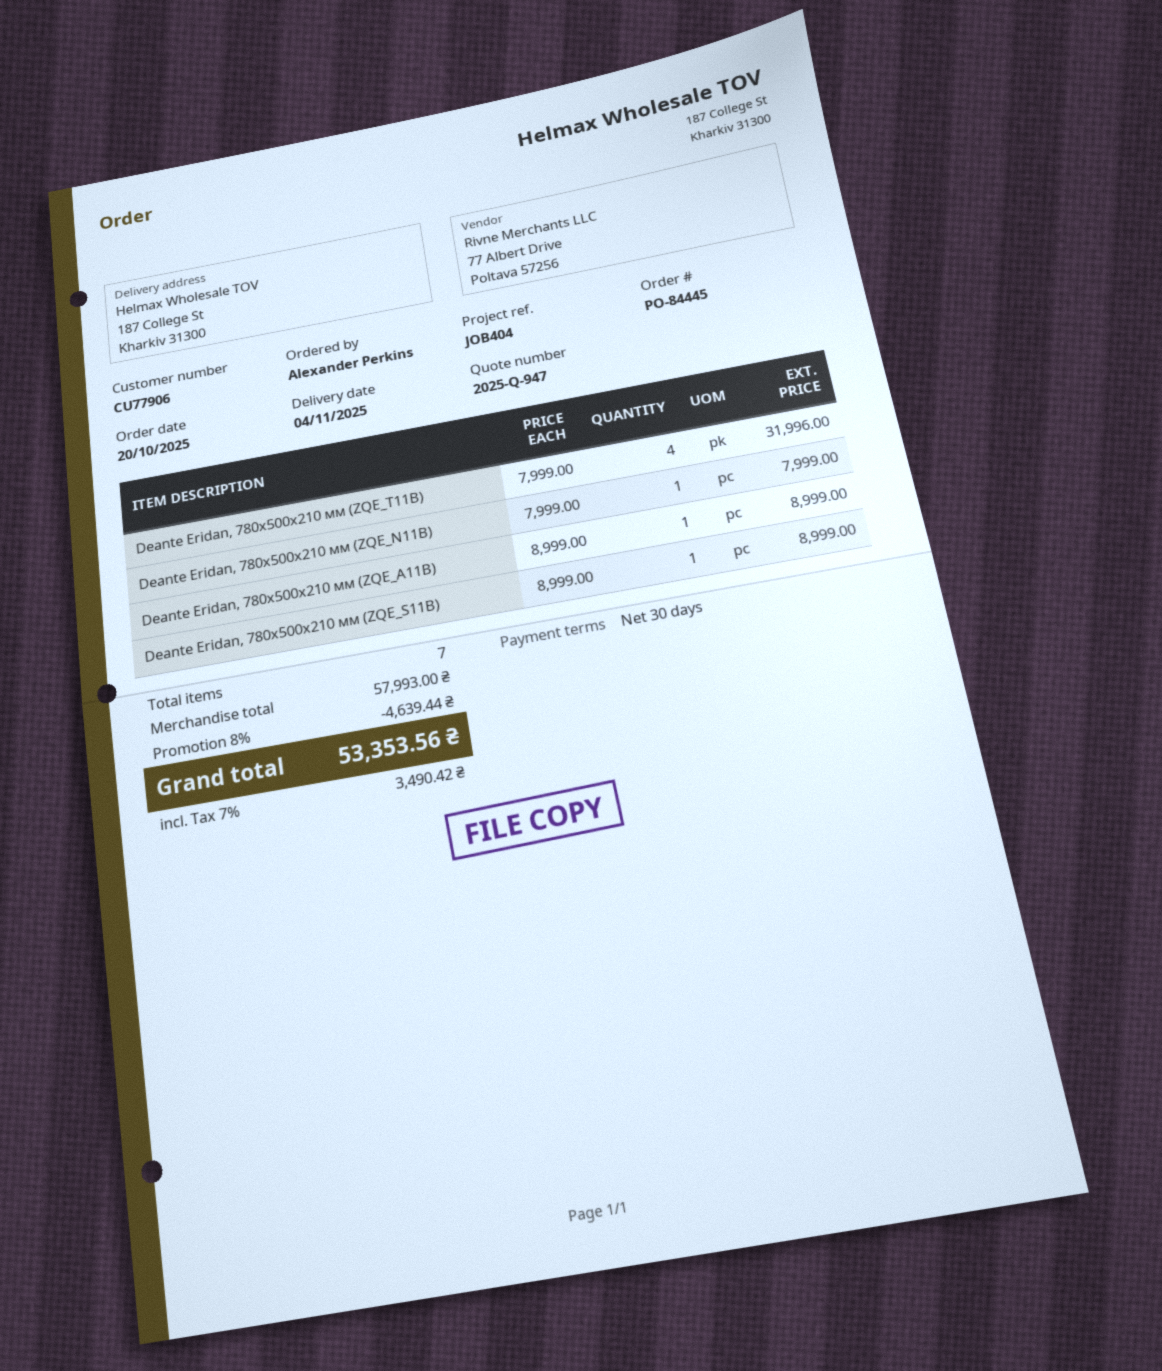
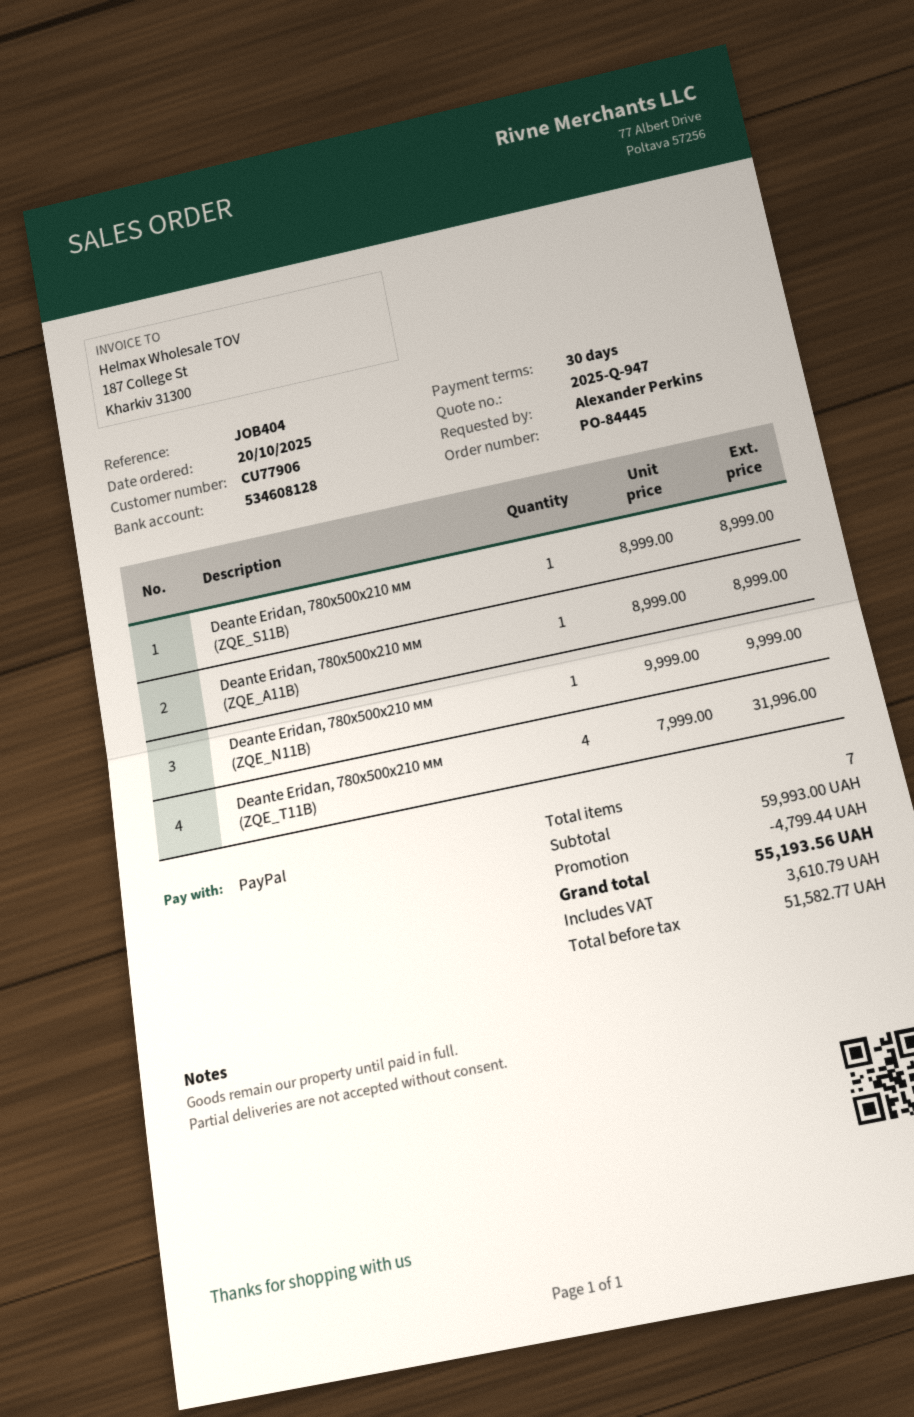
Deante Eridan, 780х500х210 мм (ZQE_N11B): 1 x 7999.00 = 7999.00 -> 1 x 9999.00 = 9999.00
subtotal: 57993.00 -> 59993.00
discount: 4639.44 -> 4799.44
tax: 3490.42 -> 3610.79
total: 53353.56 -> 55193.56

